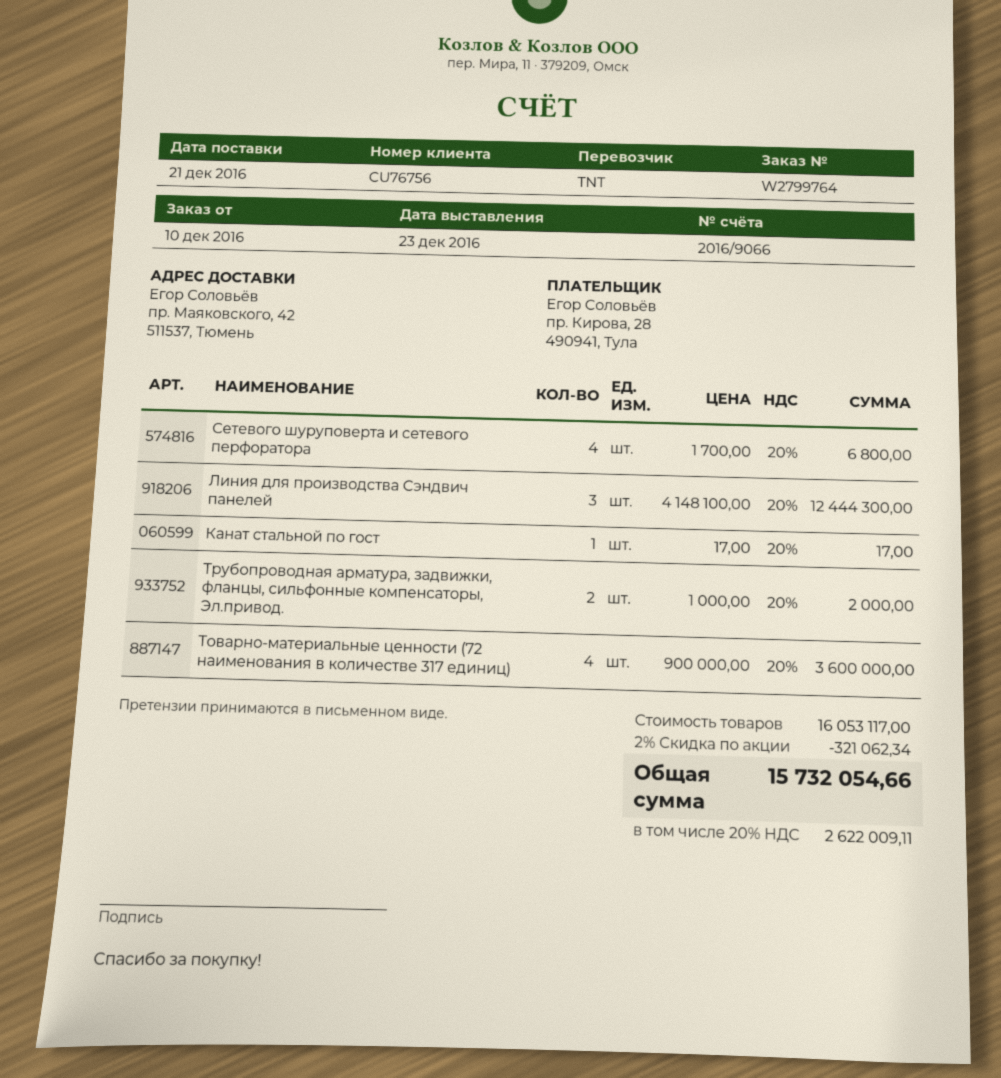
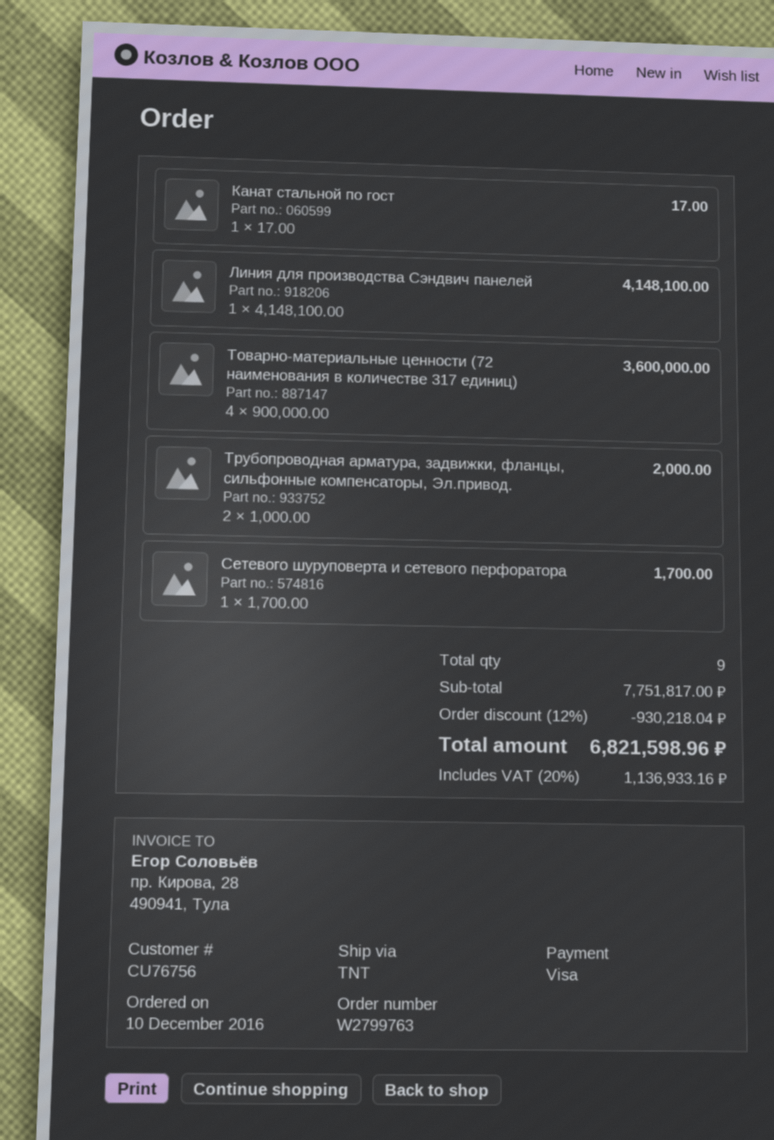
order number: W2799764 -> W2799763
Сетевого шуруповерта и сетевого перфоратора: 4 x 1700.00 = 6800.00 -> 1 x 1700.00 = 1700.00
Линия для производства Сэндвич панелей: 3 x 4148100.00 = 12444300.00 -> 1 x 4148100.00 = 4148100.00
subtotal: 16053117.00 -> 7751817.00
discount: 2% = 321062.34 -> 12% = 930218.04
tax: 20% = 2622009.11 -> 20% = 1136933.16
total: 15732054.66 -> 6821598.96

